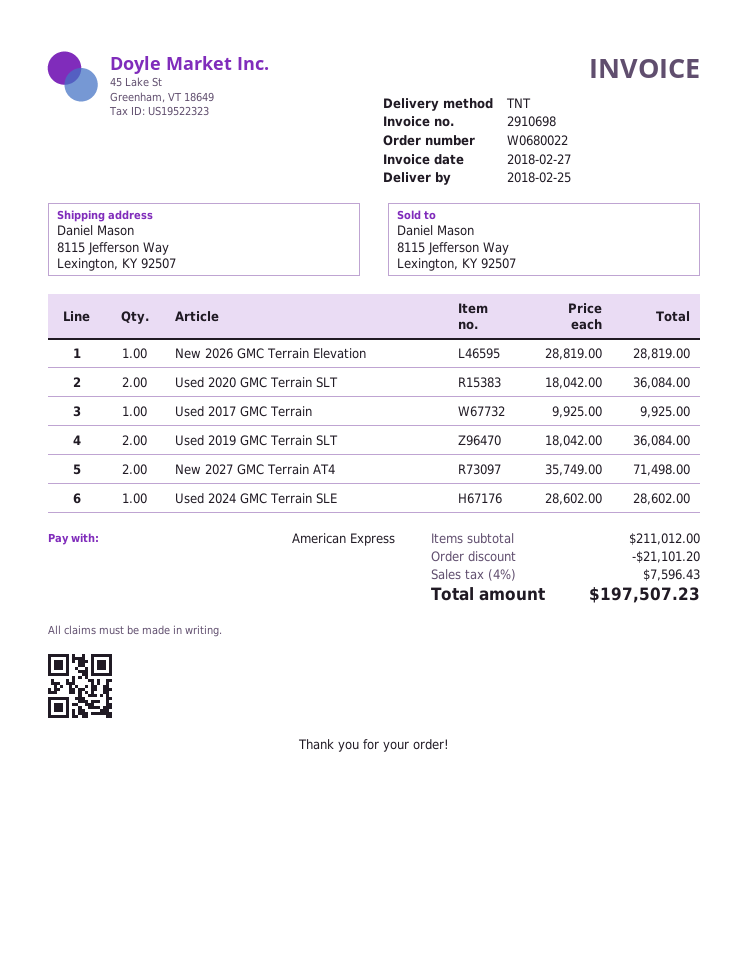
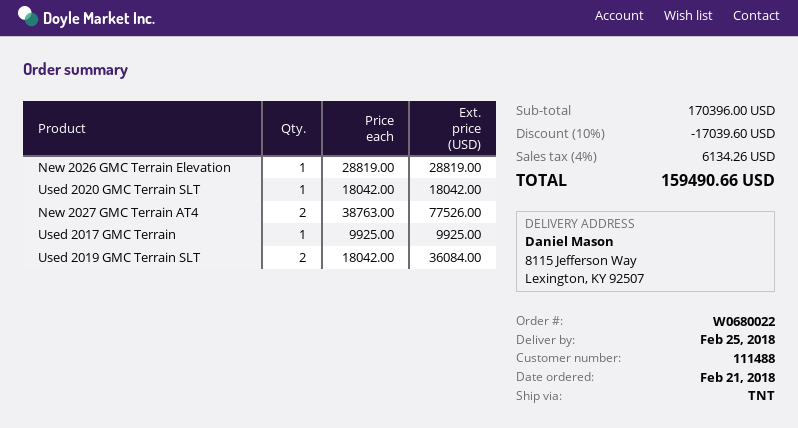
Used 2020 GMC Terrain SLT: 2 x 18042.00 = 36084.00 -> 1 x 18042.00 = 18042.00
New 2027 GMC Terrain AT4: 2 x 35749.00 = 71498.00 -> 2 x 38763.00 = 77526.00
Used 2024 GMC Terrain SLE: 1 x 28602.00 = 28602.00 -> none
subtotal: 211012.00 -> 170396.00
discount: 21101.20 -> 17039.60
tax: 4% = 7596.43 -> 4% = 6134.26
total: 197507.23 -> 159490.66

